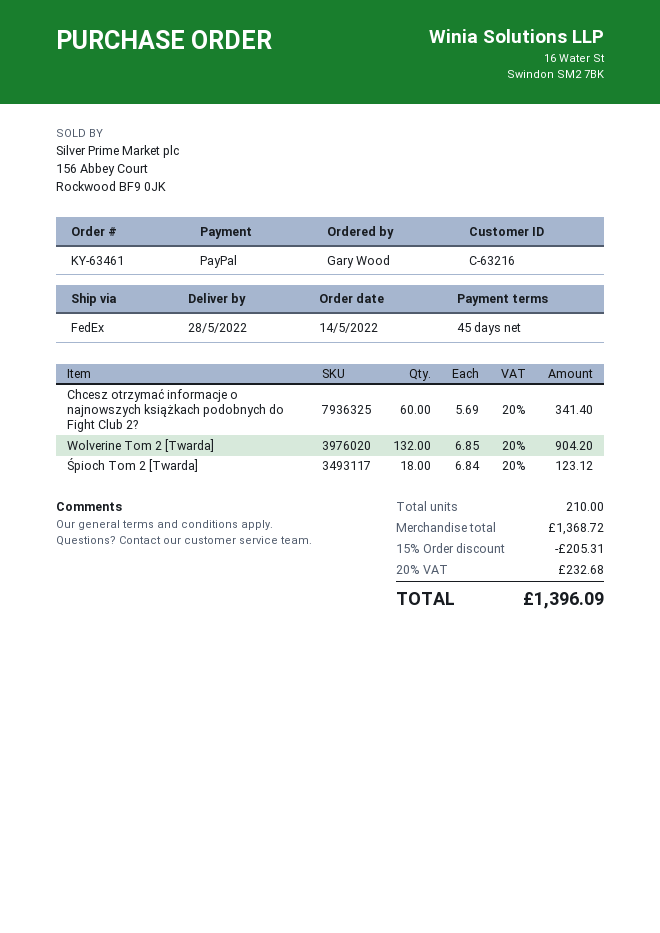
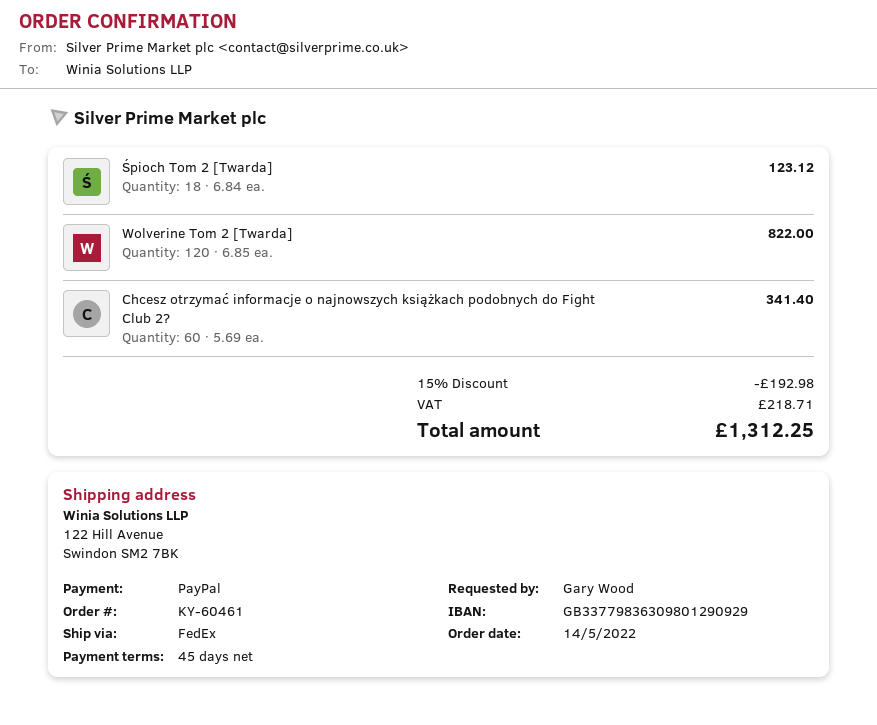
order number: KY-63461 -> KY-60461
Wolverine Tom 2 [Twarda]: 132 x 6.85 = 904.20 -> 120 x 6.85 = 822.00
discount: 15% = 205.31 -> 15% = 192.98
tax: 232.68 -> 218.71
total: 1396.09 -> 1312.25

